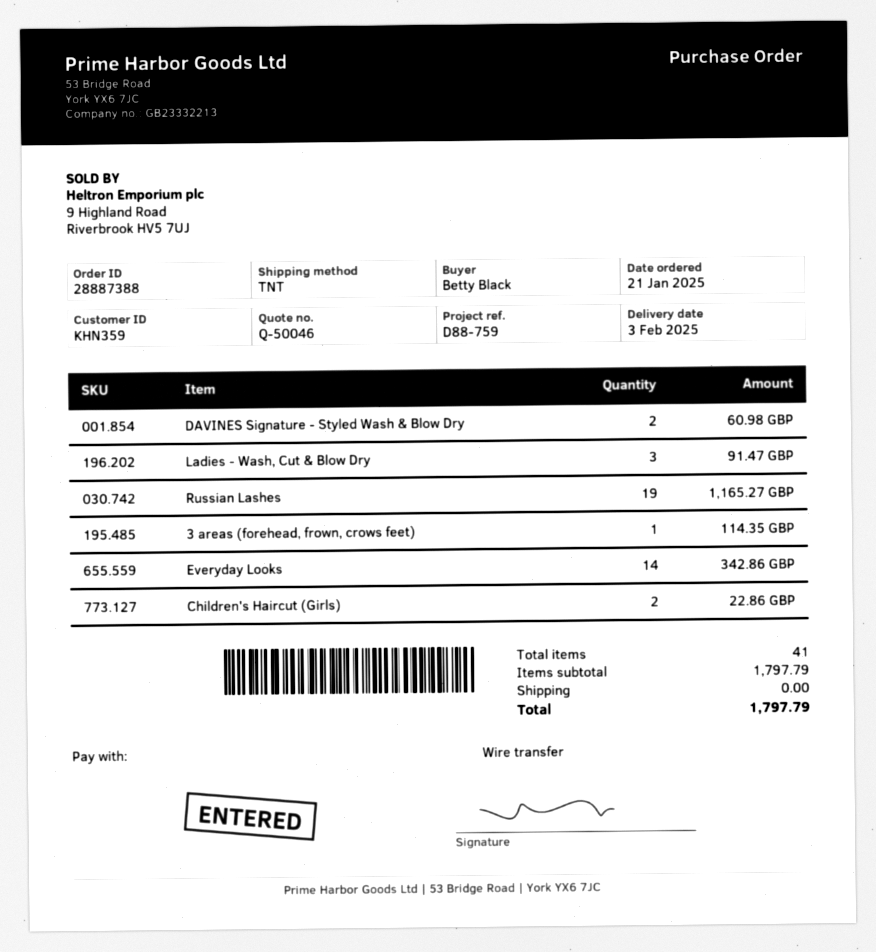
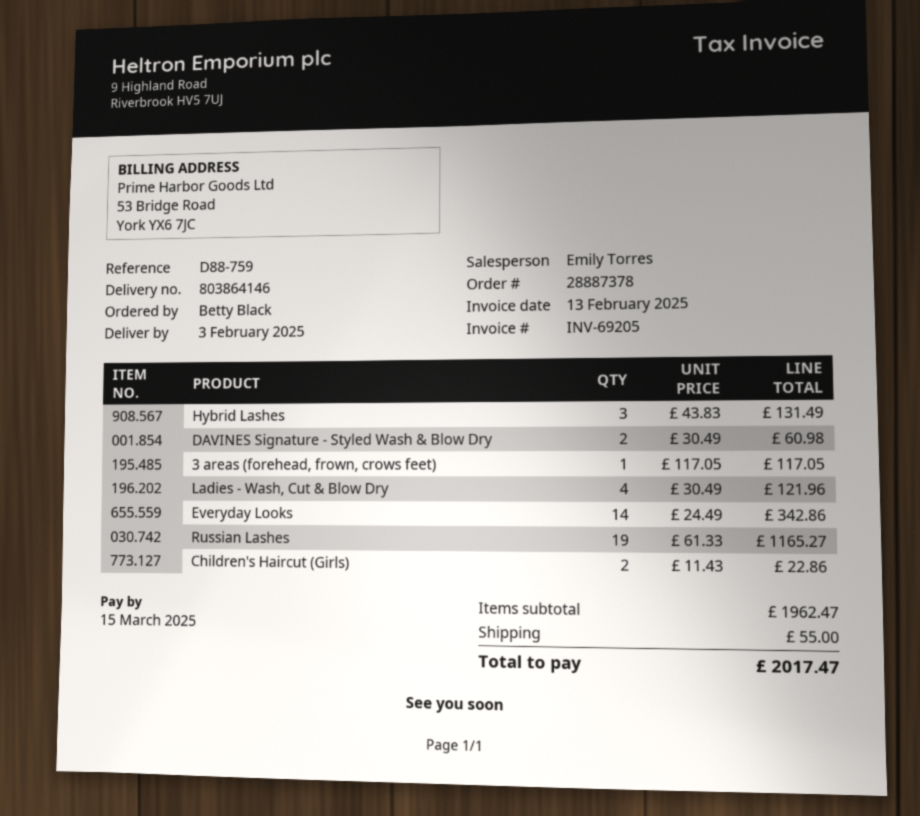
order number: 28887388 -> 28887378
Ladies - Wash, Cut & Blow Dry: 3 for 91.47 -> 4 for 121.96
3 areas (forehead, frown, crows feet): 1 for 114.35 -> 1 for 117.05
Hybrid Lashes: none -> 3 for 131.49
subtotal: 1797.79 -> 1962.47
shipping: 0.00 -> 55.00
total: 1797.79 -> 2017.47

